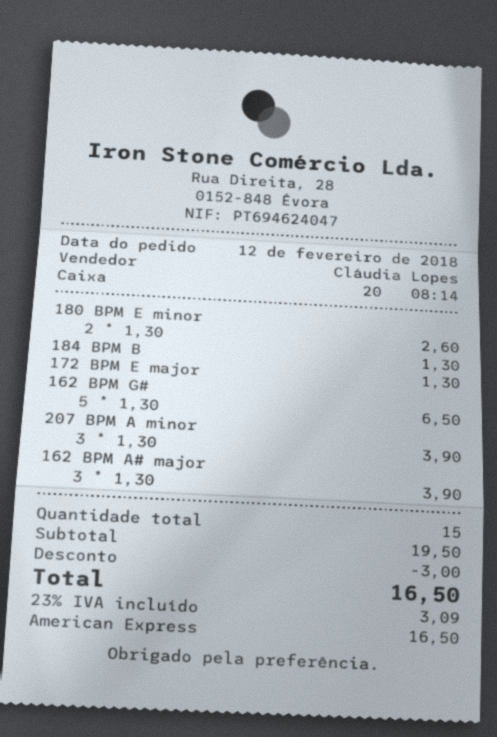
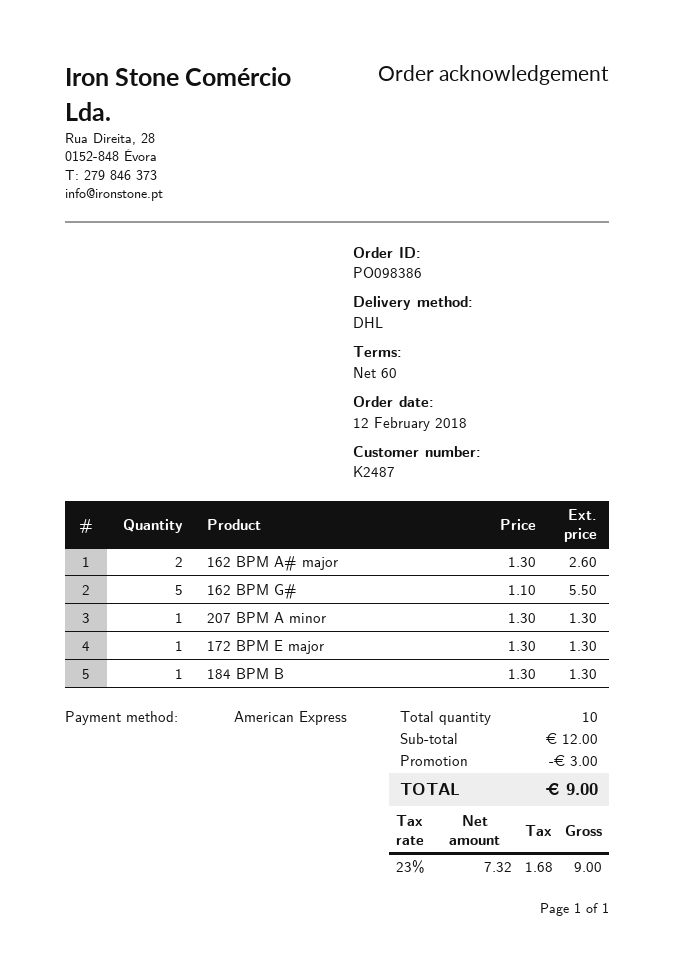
180 BPM E minor: 2 x 1.30 = 2.60 -> none
162 BPM G#: 5 x 1.30 = 6.50 -> 5 x 1.10 = 5.50
207 BPM A minor: 3 x 1.30 = 3.90 -> 1 x 1.30 = 1.30
162 BPM A# major: 3 x 1.30 = 3.90 -> 2 x 1.30 = 2.60
total quantity: 15 -> 10
subtotal: 19.50 -> 12.00
tax: 23% = 3.09 -> 23% = 1.68
total: 16.50 -> 9.00

